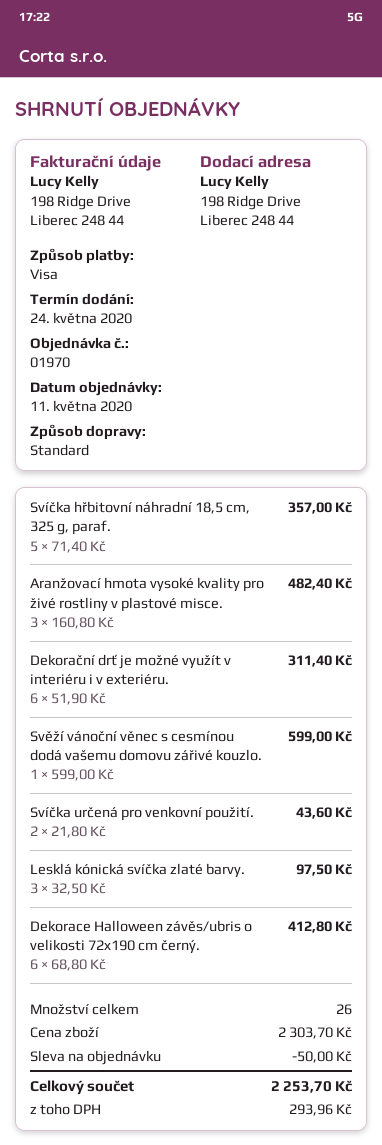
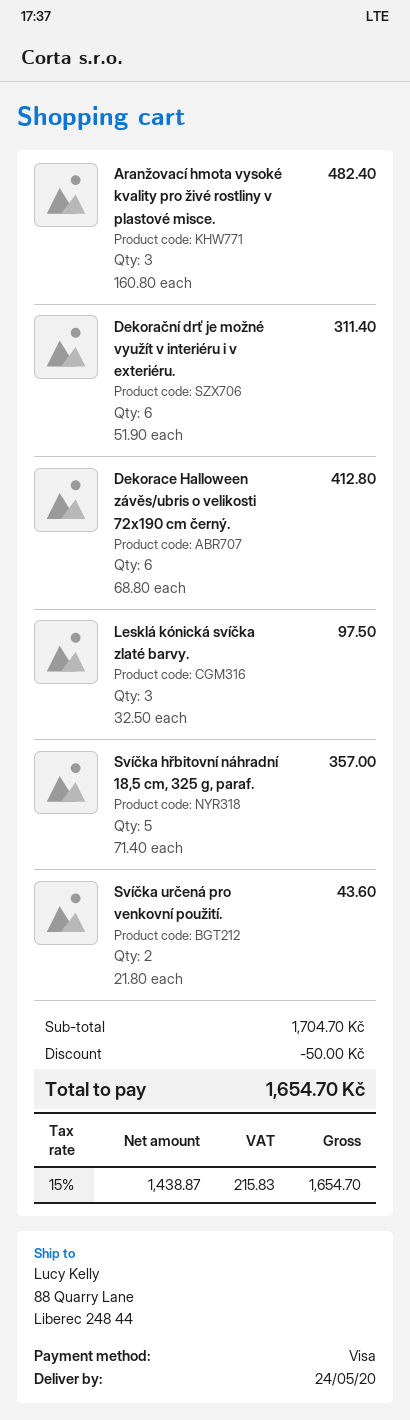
ship to: 198 Ridge Drive, Liberec 248 44 -> 88 Quarry Lane, Liberec 248 44
Svěží vánoční věnec s cesmínou dodá vašemu domovu zářivé kouzlo.: 1 x 599.00 = 599.00 -> none
subtotal: 2303.70 -> 1704.70
tax: 293.96 -> 215.83
total: 2253.70 -> 1654.70

